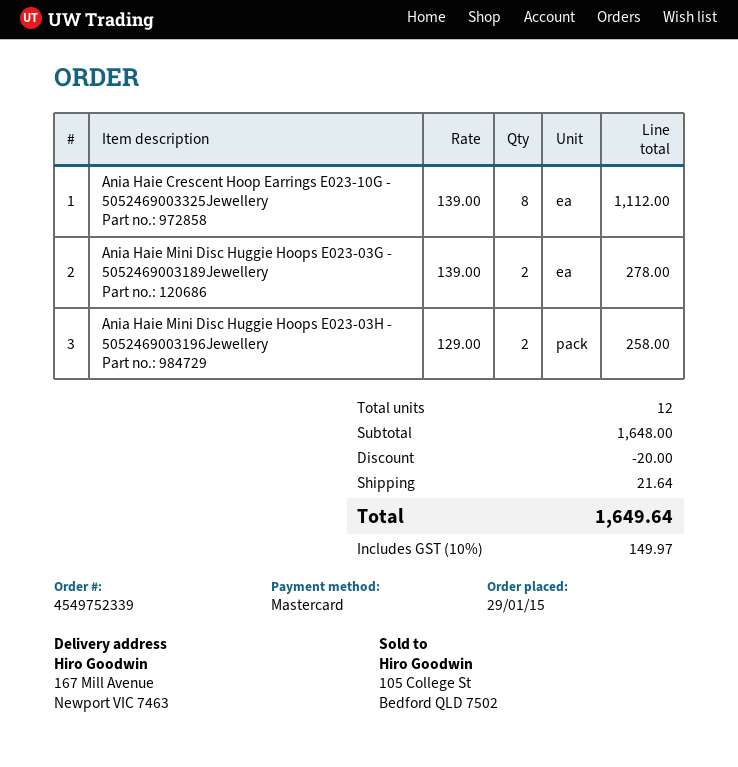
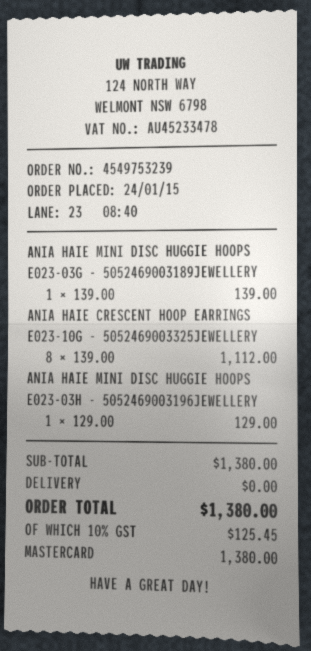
order number: 4549752339 -> 4549753239
order date: 2015-01-29 -> 2015-01-24
Ania Haie Mini Disc Huggie Hoops E023-03G - 5052469003189Jewellery: 2 x 139.00 = 278.00 -> 1 x 139.00 = 139.00
Ania Haie Mini Disc Huggie Hoops E023-03H - 5052469003196Jewellery: 2 x 129.00 = 258.00 -> 1 x 129.00 = 129.00
subtotal: 1648.00 -> 1380.00
discount: 20.00 -> none
shipping: 21.64 -> 0.00
tax: 10% = 149.97 -> 10% = 125.45
total: 1649.64 -> 1380.00

